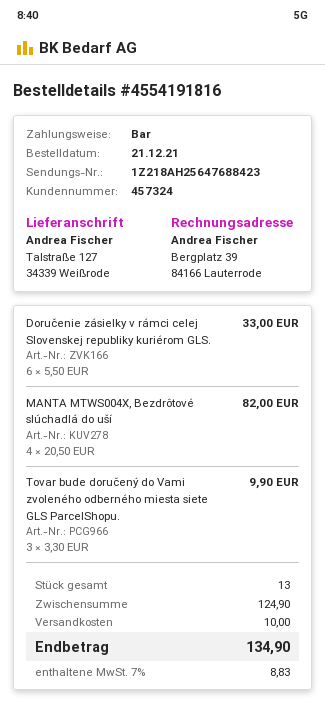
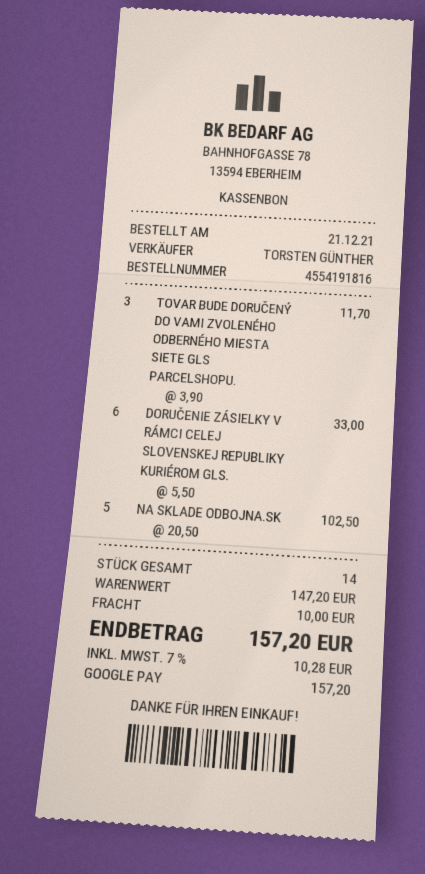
payment method: cash -> Google Pay
MANTA MTWS004X, Bezdrôtové slúchadlá do uší: 4 x 20.50 = 82.00 -> none
Tovar bude doručený do Vami zvoleného odberného miesta siete GLS ParcelShopu.: 3 x 3.30 = 9.90 -> 3 x 3.90 = 11.70
NA SKLADE ODBOJNA.SK: none -> 5 x 20.50 = 102.50
total quantity: 13 -> 14
subtotal: 124.90 -> 147.20
tax: 7% = 8.83 -> 7% = 10.28
total: 134.90 -> 157.20

